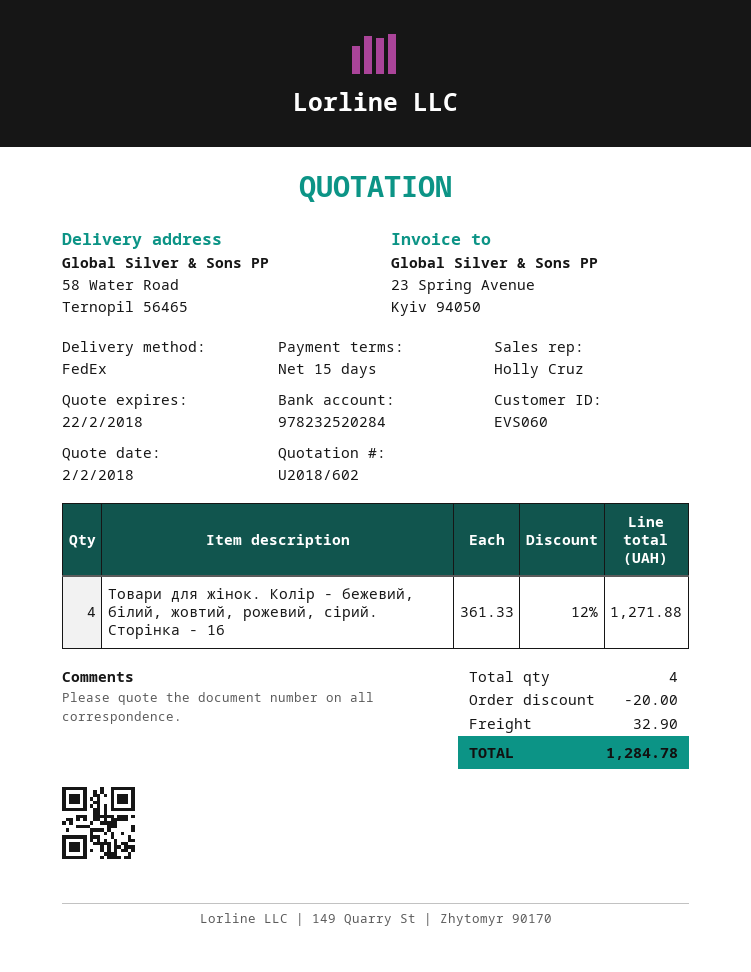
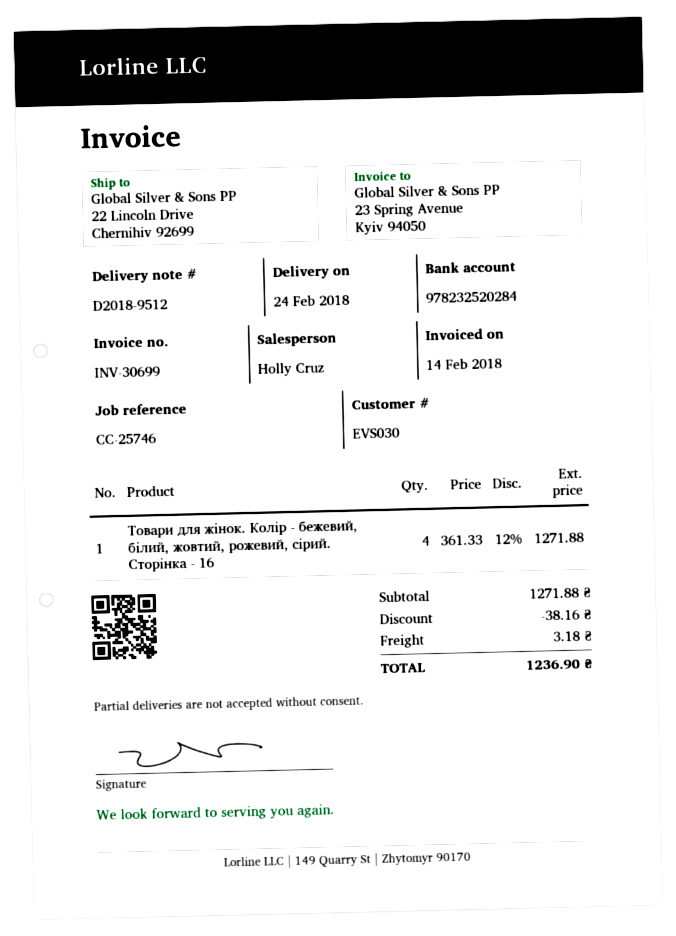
customer number: EVS060 -> EVS030
ship to: 58 Water Road, Ternopil 56465 -> 22 Lincoln Drive, Chernihiv 92699
discount: 20.00 -> 38.16
shipping: 32.90 -> 3.18
total: 1284.78 -> 1236.90

